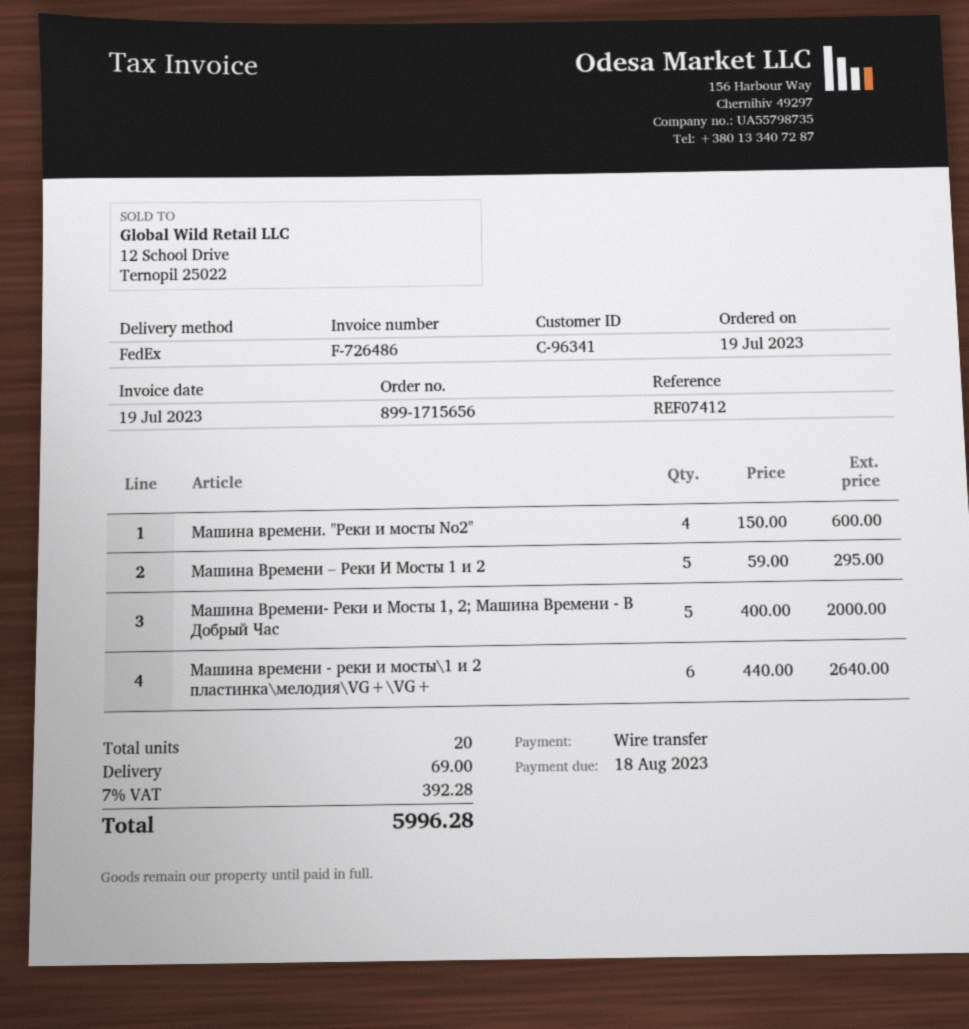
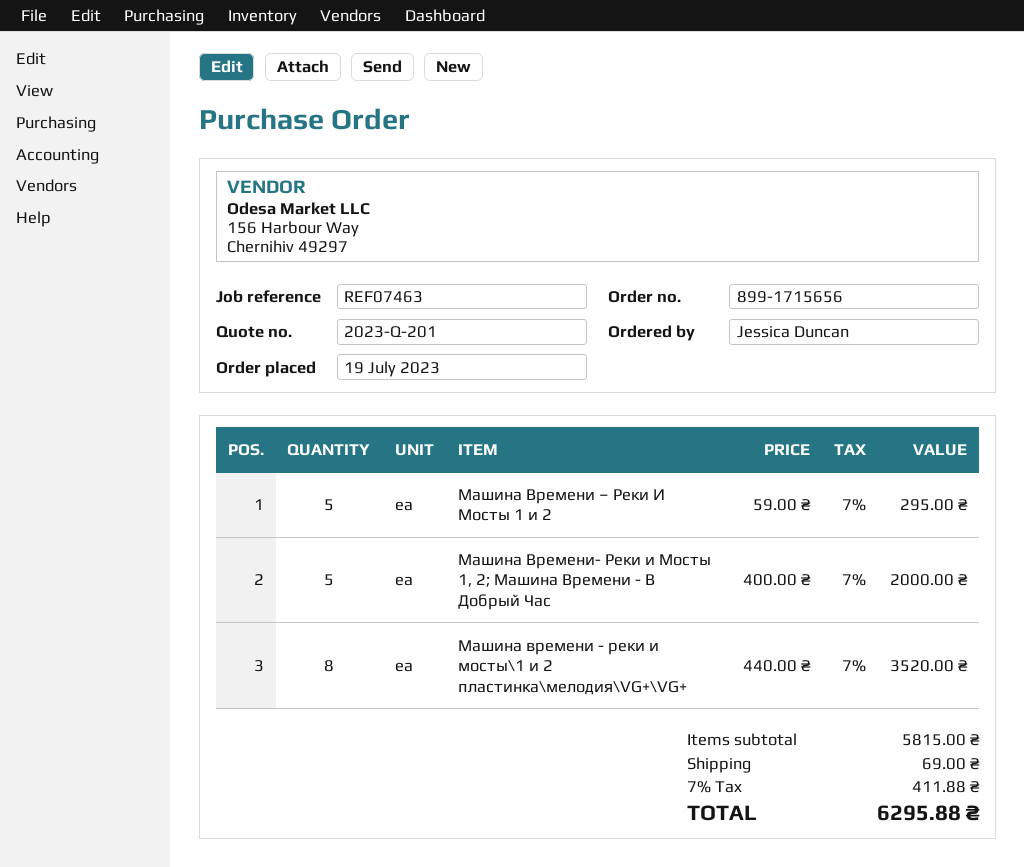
reference: REF07412 -> REF07463
Машина времени. "Реки и мосты No2": 4 x 150.00 = 600.00 -> none
Машина времени - реки и мосты\1 и 2 пластинка\мелодия\VG+\VG+: 6 x 440.00 = 2640.00 -> 8 x 440.00 = 3520.00
tax: 7% = 392.28 -> 7% = 411.88
total: 5996.28 -> 6295.88

